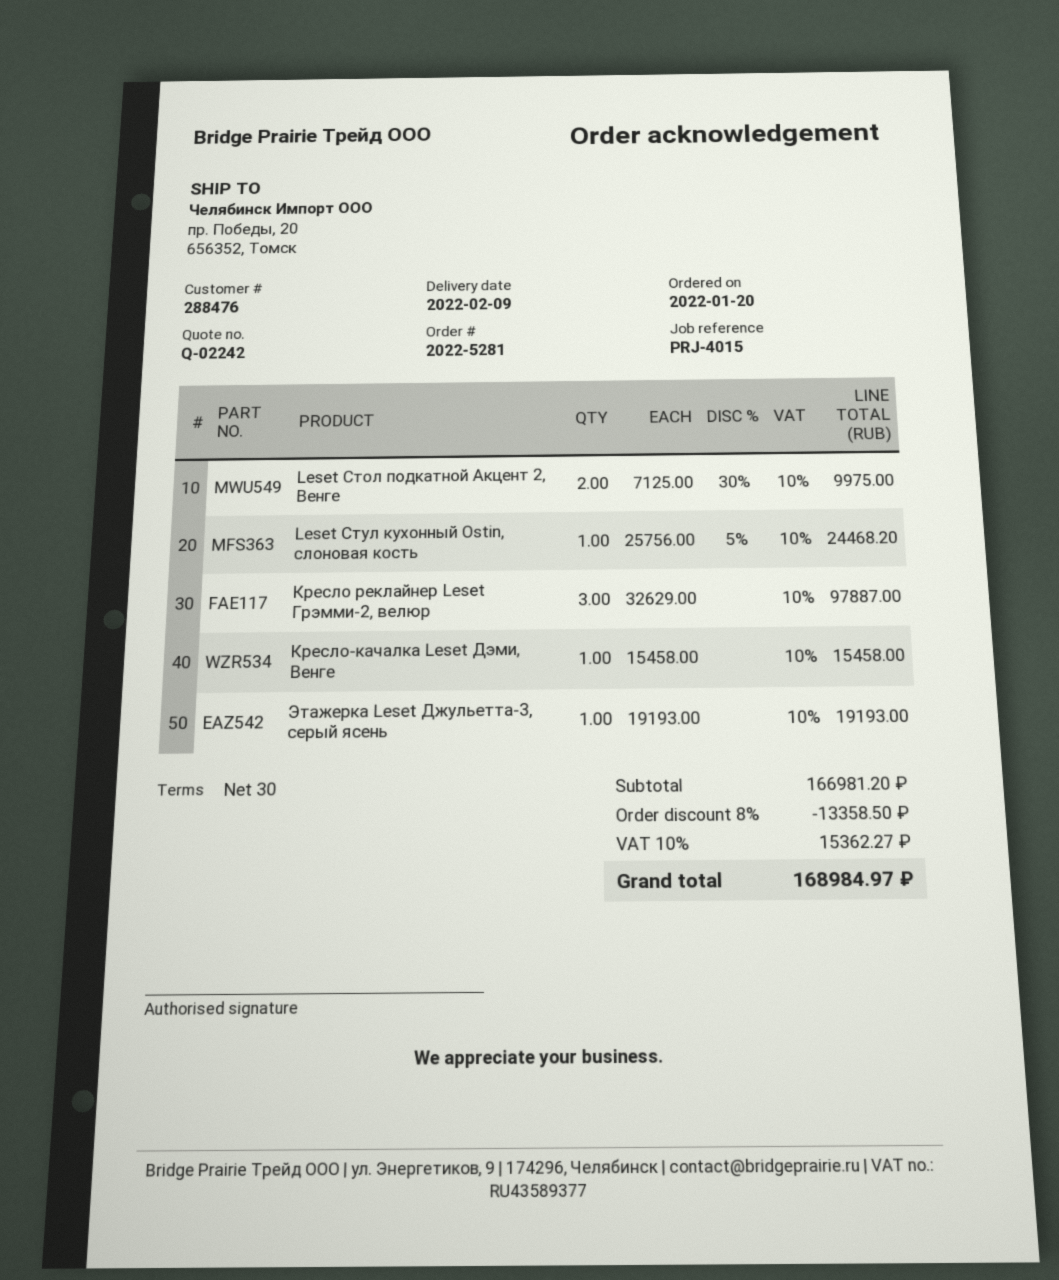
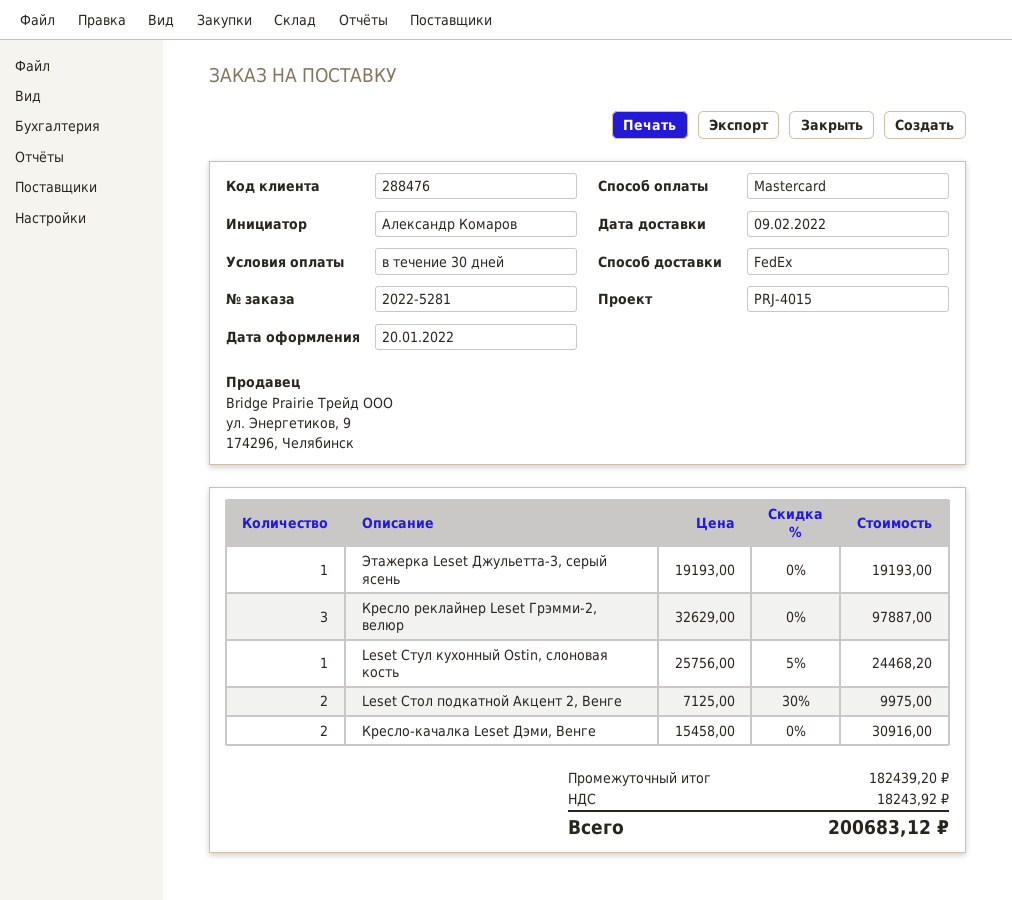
Кресло-качалка Leset Дэми, Венге: 1 x 15458.00 = 15458.00 -> 2 x 15458.00 = 30916.00
subtotal: 166981.20 -> 182439.20
discount: 8% = 13358.50 -> none
tax: 15362.27 -> 18243.92
total: 168984.97 -> 200683.12

